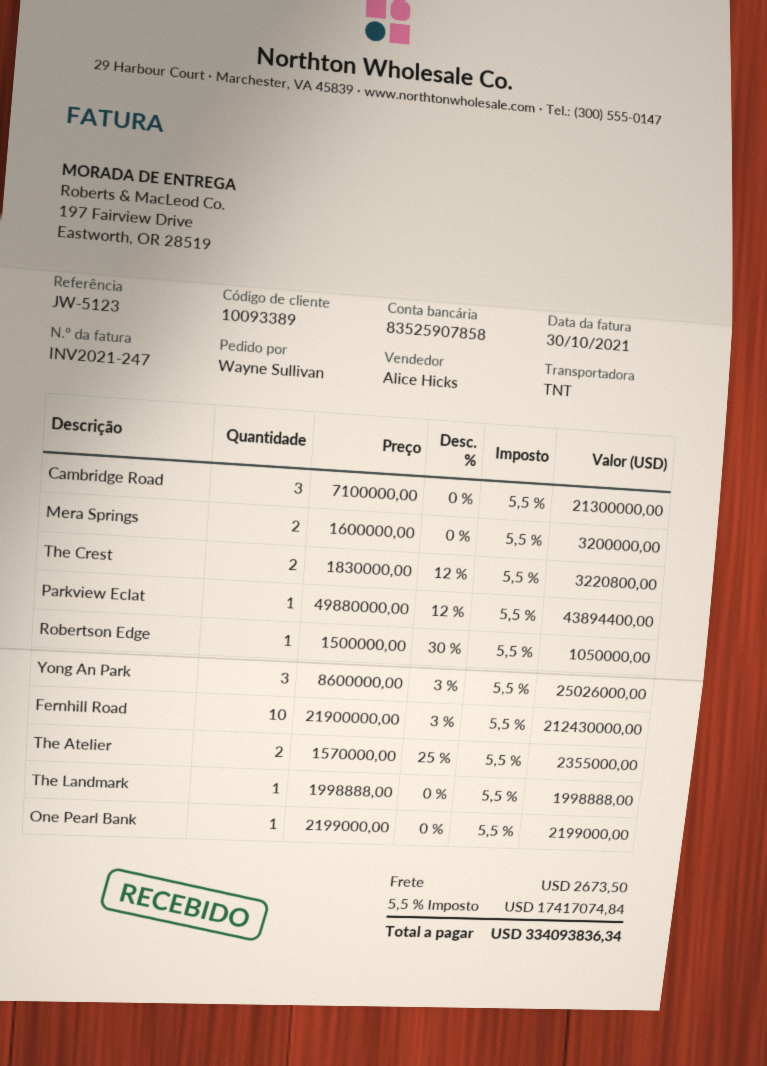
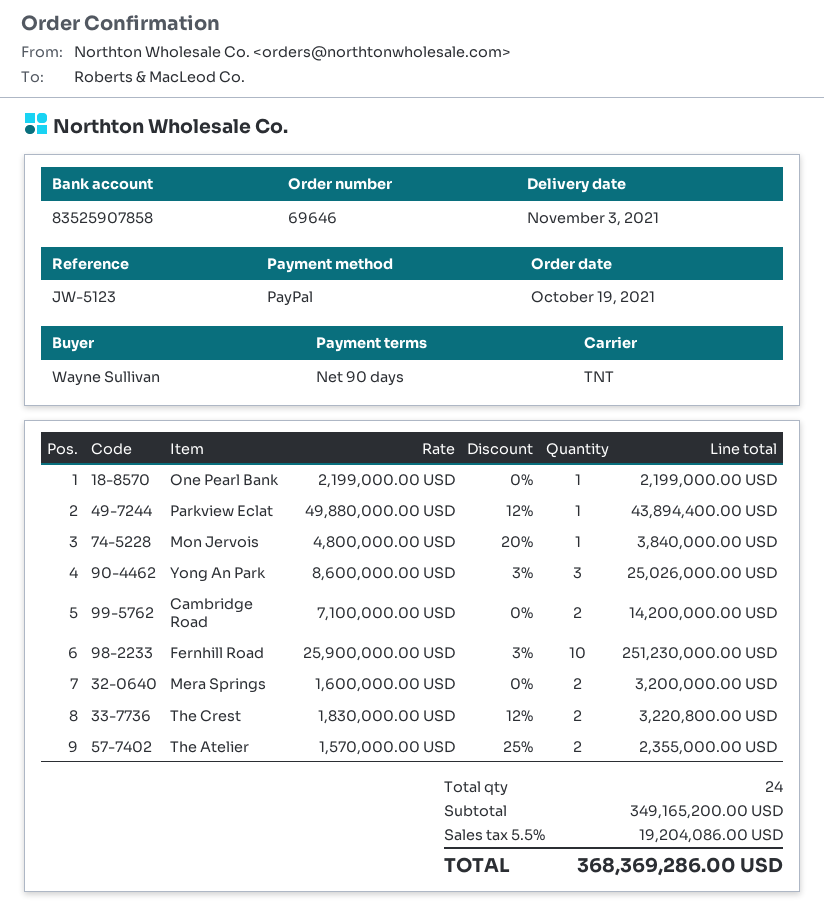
Cambridge Road: 3 x 7100000.00 = 21300000.00 -> 2 x 7100000.00 = 14200000.00
Robertson Edge: 1 x 1500000.00 - 30% = 1050000.00 -> none
Fernhill Road: 10 x 21900000.00 - 3% = 212430000.00 -> 10 x 25900000.00 - 3% = 251230000.00
The Landmark: 1 x 1998888.00 = 1998888.00 -> none
Mon Jervois: none -> 1 x 4800000.00 - 20% = 3840000.00
shipping: 2673.50 -> none
tax: 5.5% = 17417074.84 -> 5.5% = 19204086.00
total: 334093836.34 -> 368369286.00

